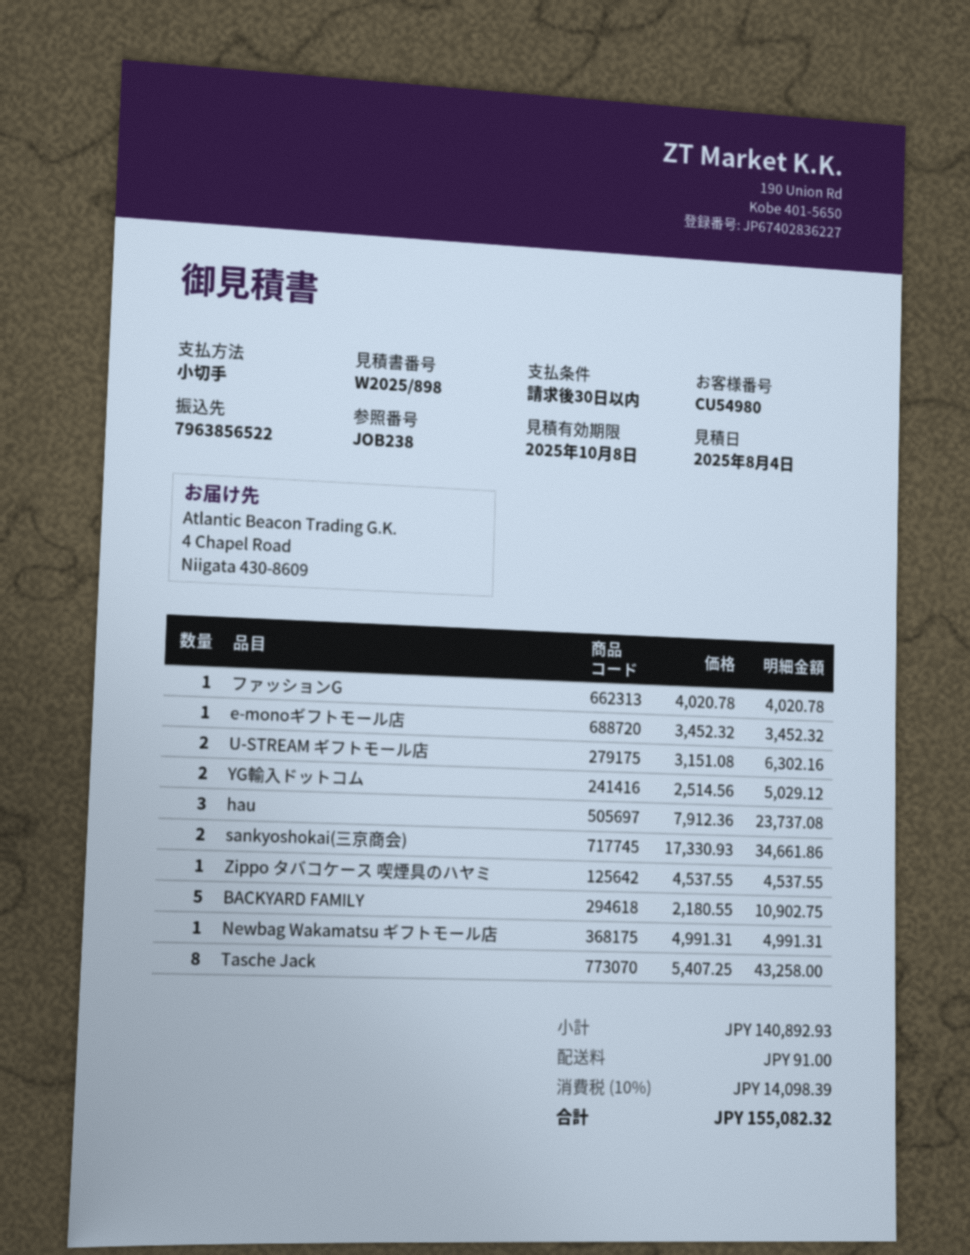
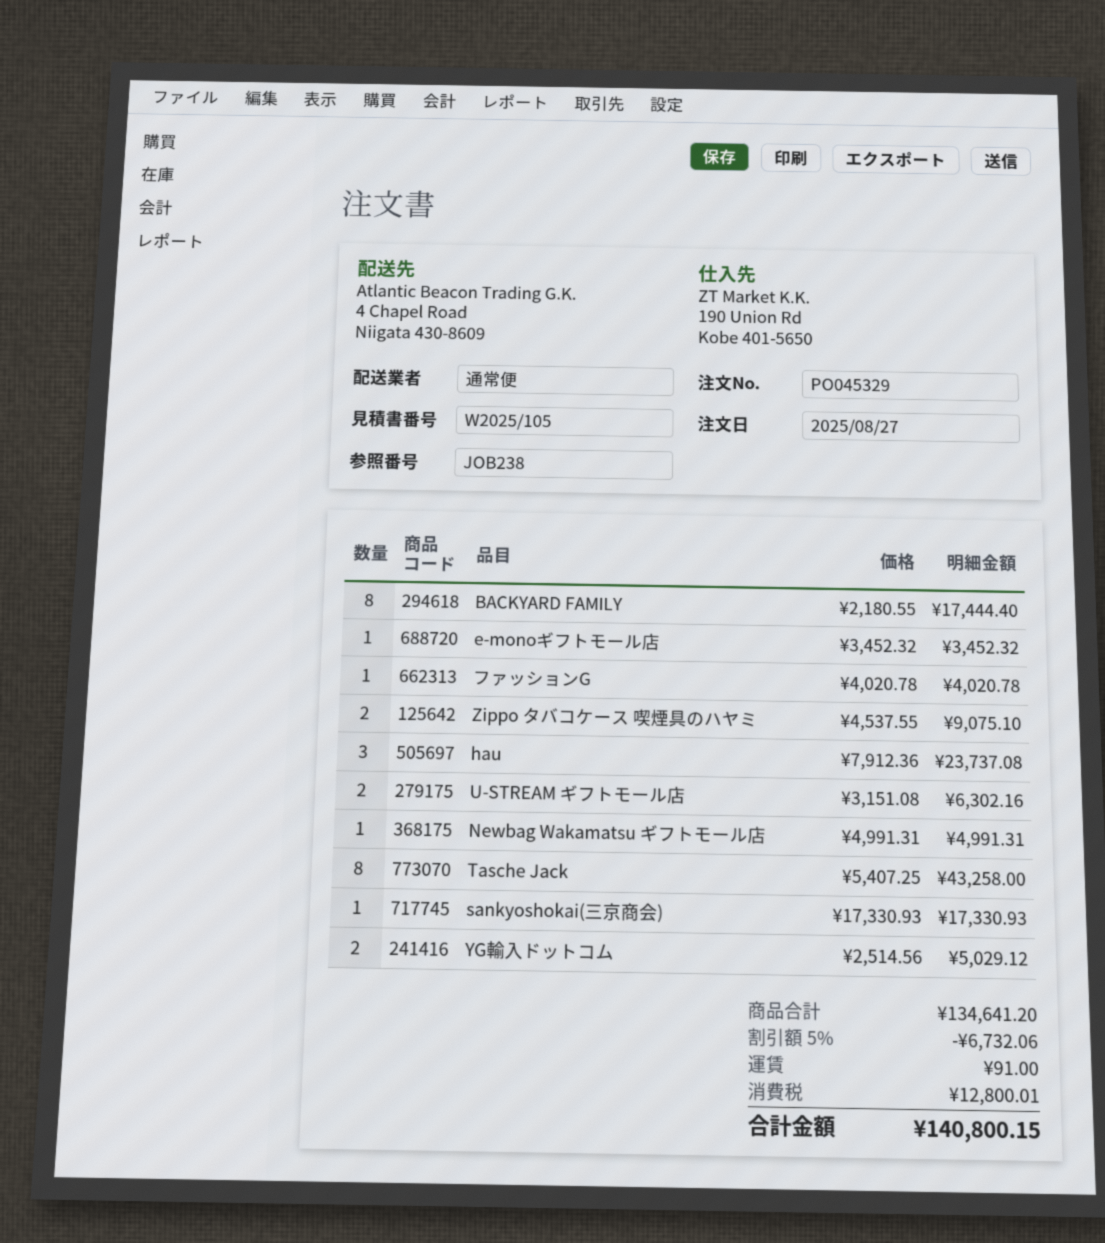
quote number: W2025/898 -> W2025/105
sankyoshokai(三京商会): 2 x 17330.93 = 34661.86 -> 1 x 17330.93 = 17330.93
Zippo タバコケース 喫煙具のハヤミ: 1 x 4537.55 = 4537.55 -> 2 x 4537.55 = 9075.10
BACKYARD FAMILY: 5 x 2180.55 = 10902.75 -> 8 x 2180.55 = 17444.40
subtotal: 140892.93 -> 134641.20
discount: none -> 5% = 6732.06
tax: 14098.39 -> 12800.01
total: 155082.32 -> 140800.15

